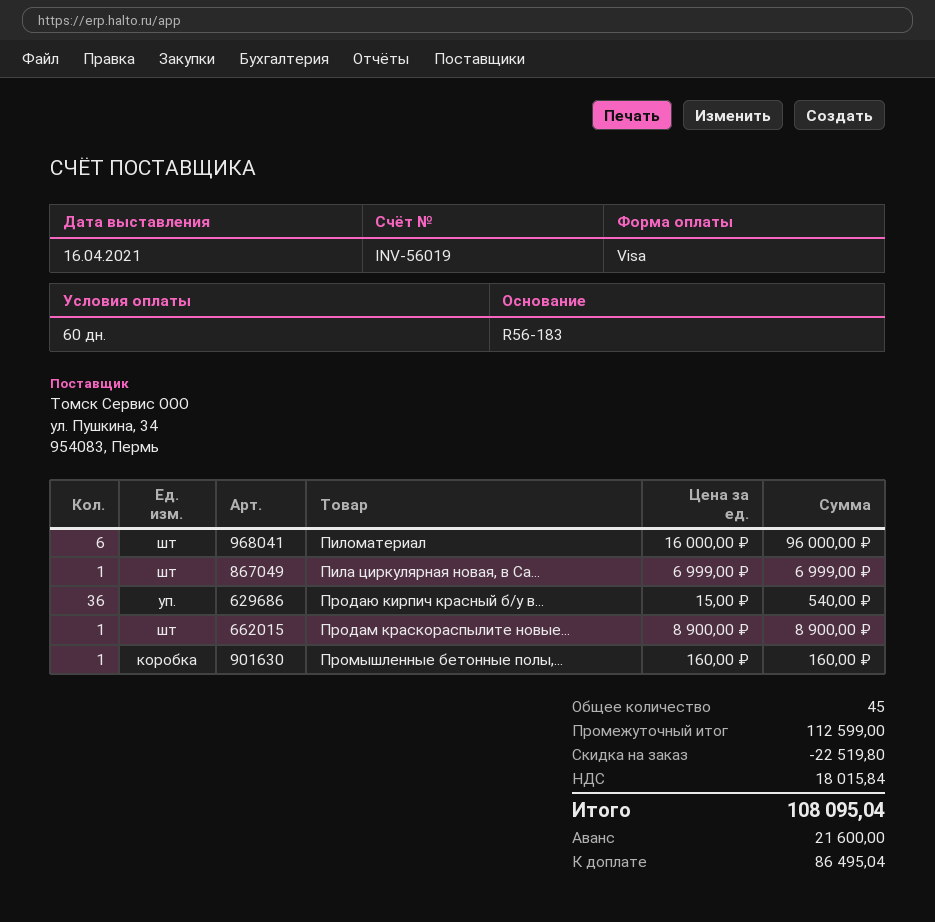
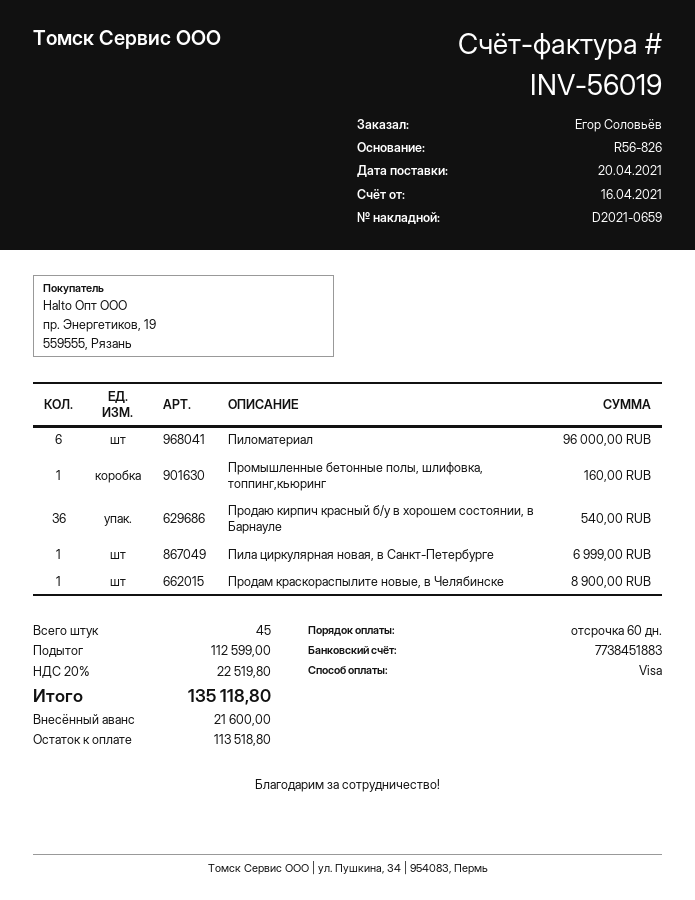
reference: R56-183 -> R56-826
discount: 22519.80 -> none
tax: 18015.84 -> 22519.80
total: 108095.04 -> 135118.80
balance: 86495.04 -> 113518.80

